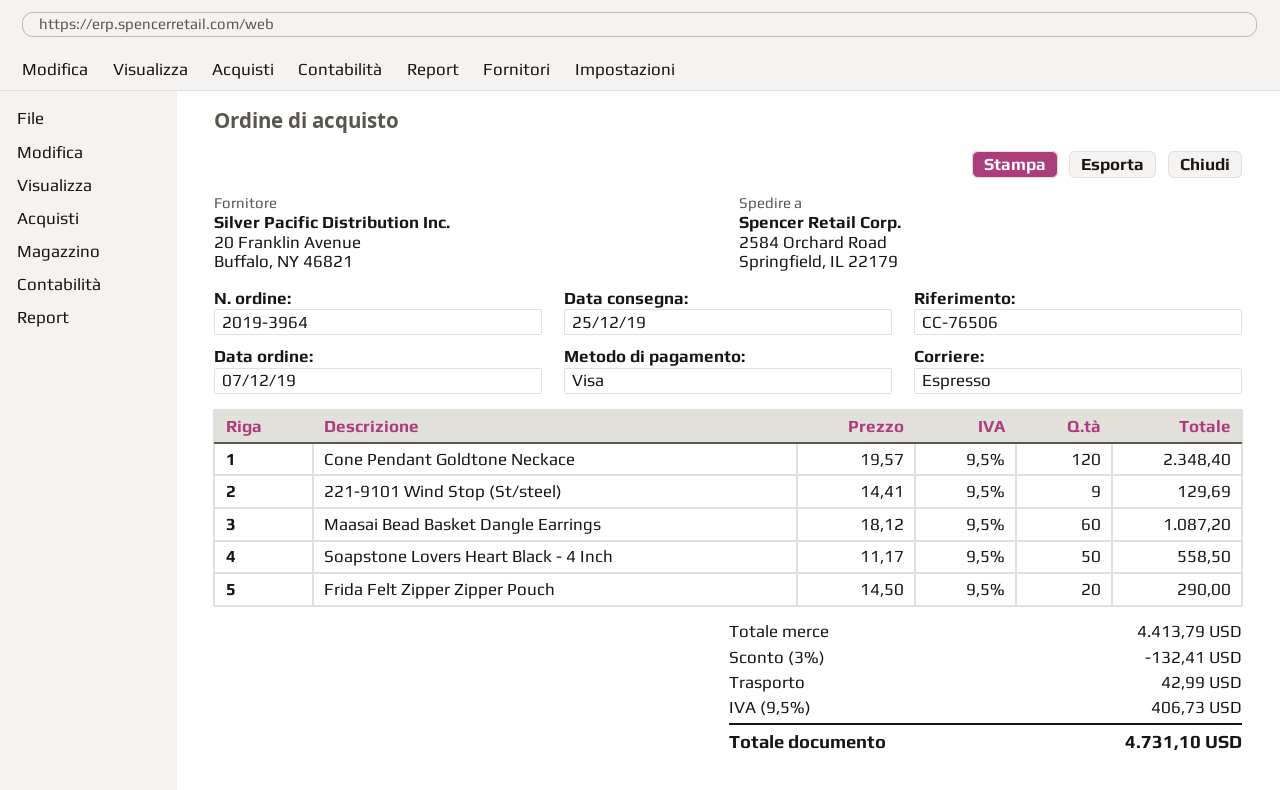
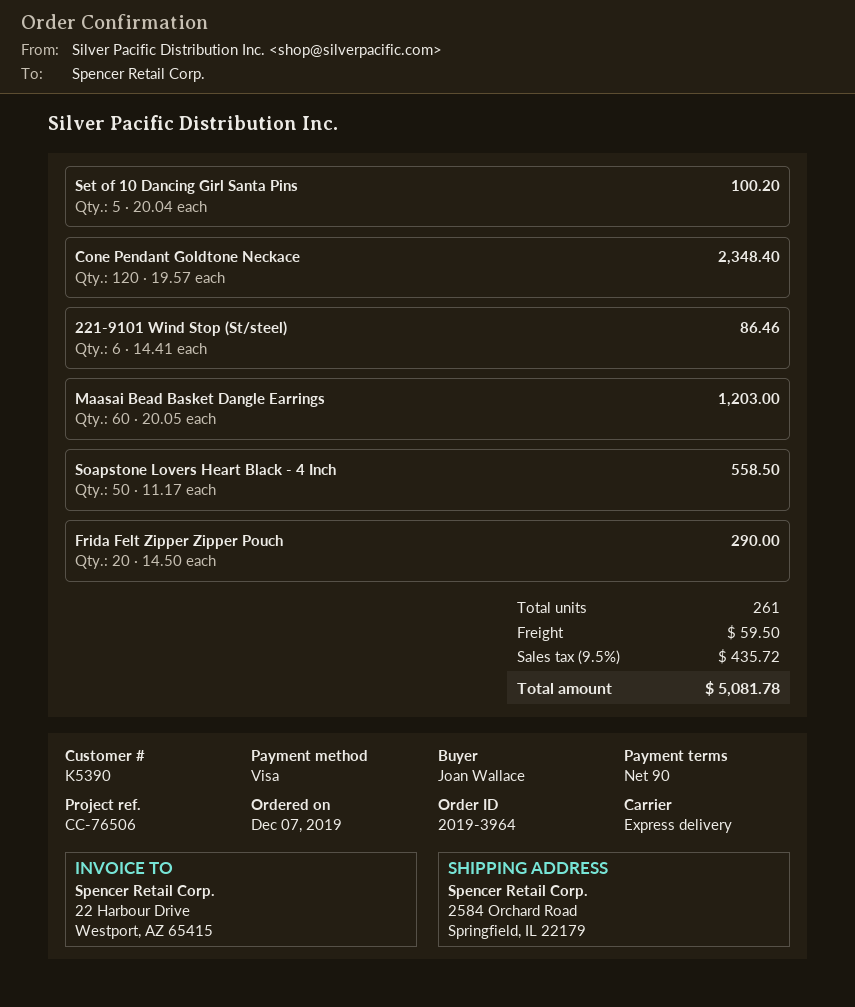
221-9101 Wind Stop (St/steel): 9 x 14.41 = 129.69 -> 6 x 14.41 = 86.46
Maasai Bead Basket Dangle Earrings: 60 x 18.12 = 1087.20 -> 60 x 20.05 = 1203.00
Set of 10 Dancing Girl Santa Pins: none -> 5 x 20.04 = 100.20
discount: 3% = 132.41 -> none
shipping: 42.99 -> 59.50
tax: 9.5% = 406.73 -> 9.5% = 435.72
total: 4731.10 -> 5081.78

